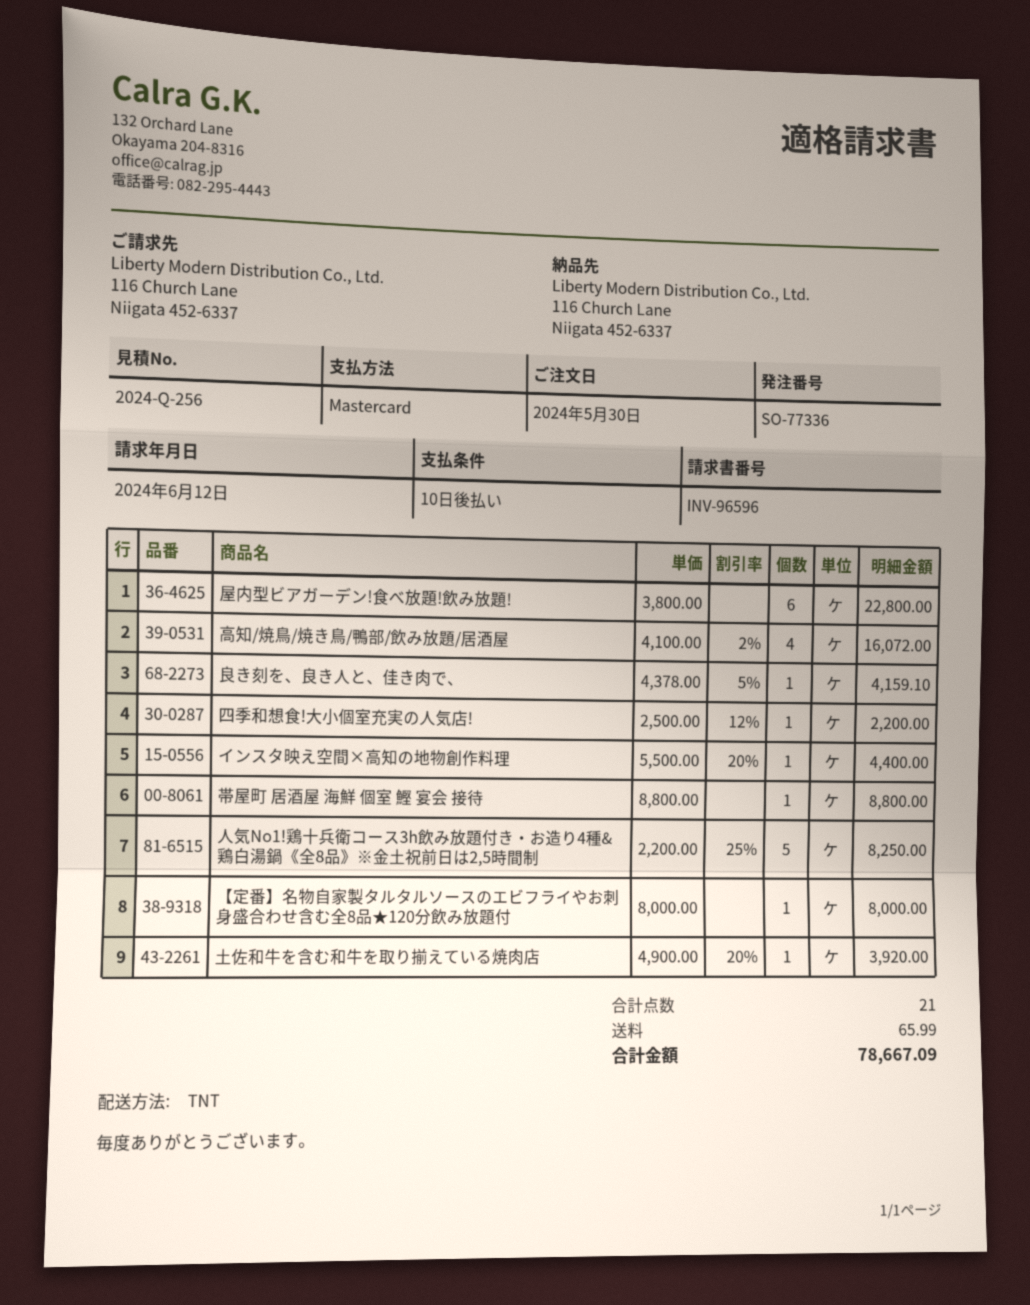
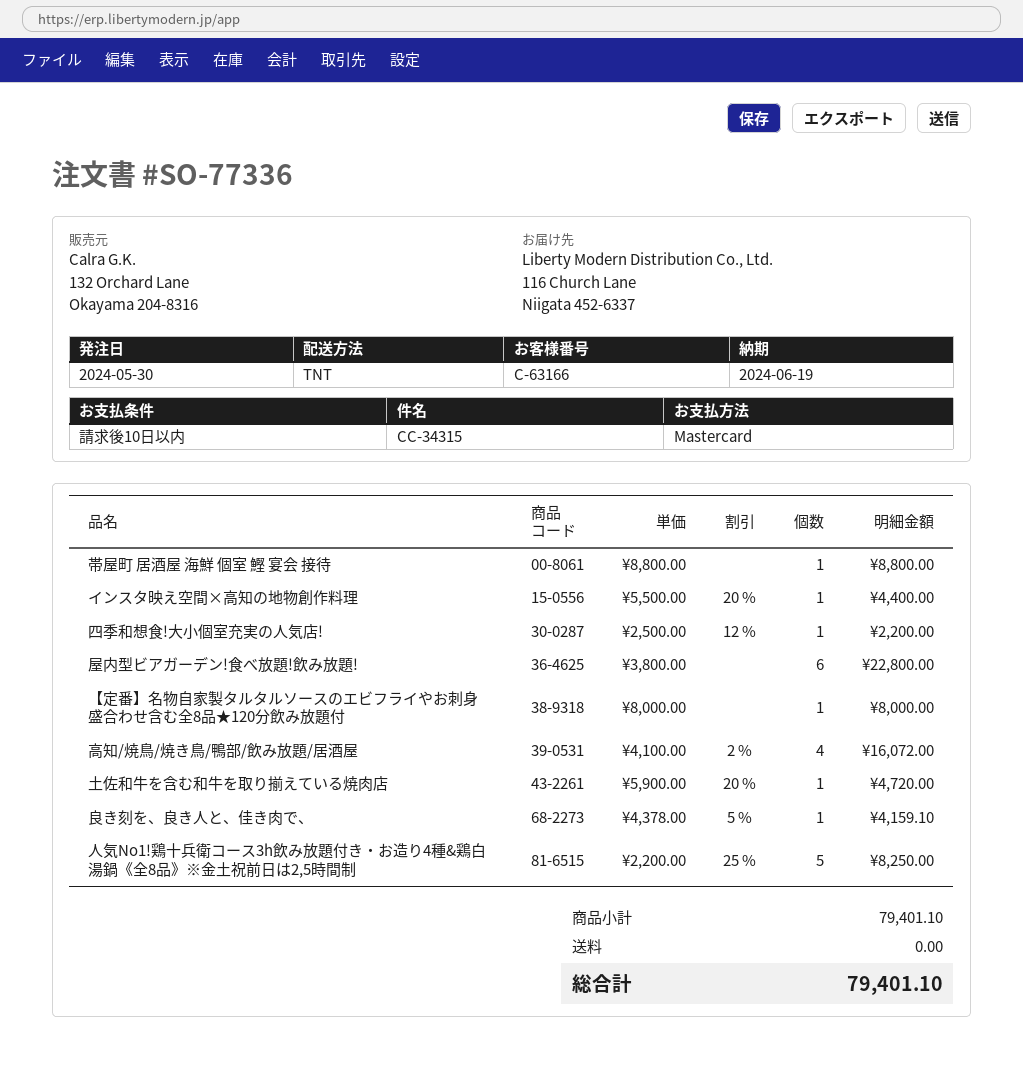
土佐和牛を含む和牛を取り揃えている焼肉店: 1 x 4900.00 - 20% = 3920.00 -> 1 x 5900.00 - 20% = 4720.00
shipping: 65.99 -> 0.00
total: 78667.09 -> 79401.10

